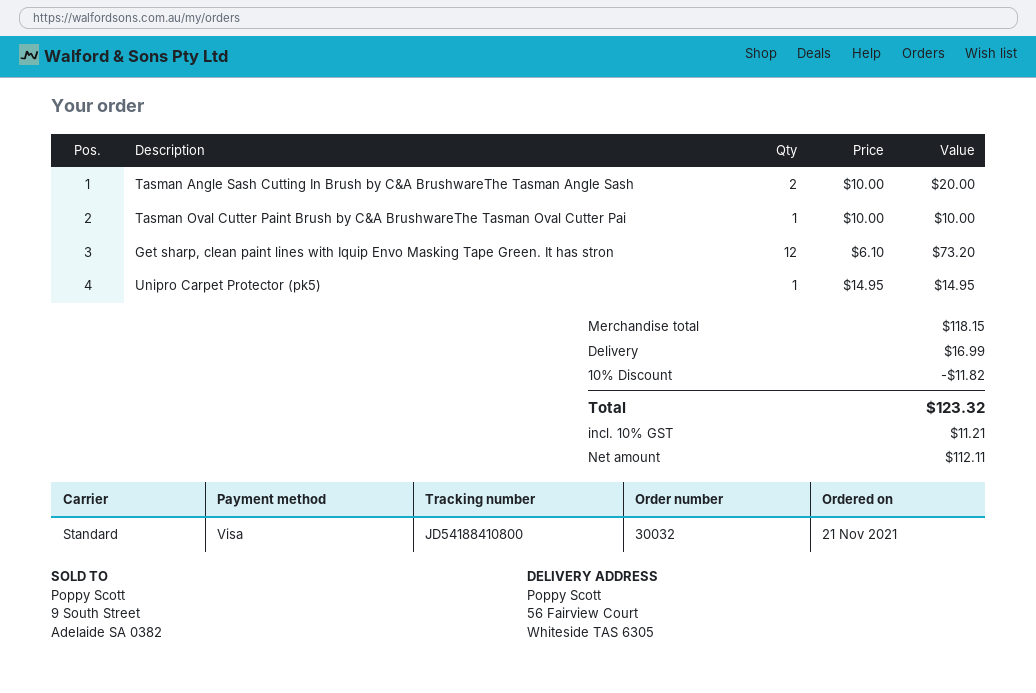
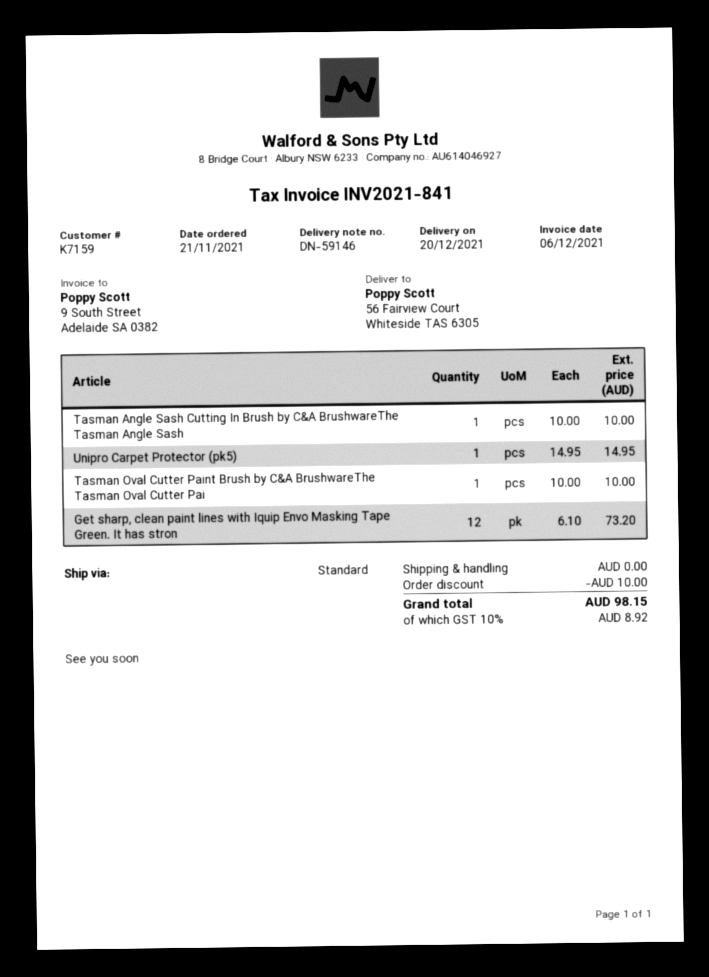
Tasman Angle Sash Cutting In Brush by C&A BrushwareThe Tasman Angle Sash: 2 x 10.00 = 20.00 -> 1 x 10.00 = 10.00
discount: 11.82 -> 10.00
shipping: 16.99 -> 0.00
tax: 10% = 11.21 -> 10% = 8.92
total: 123.32 -> 98.15

